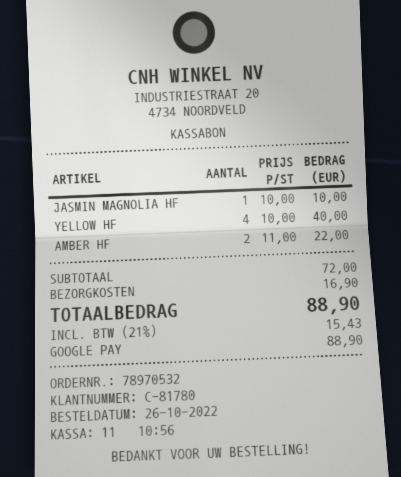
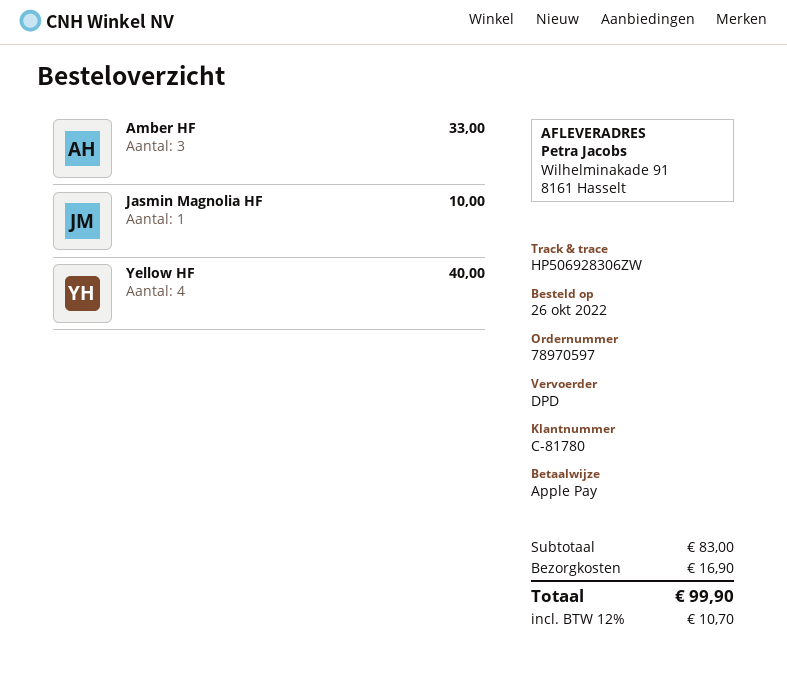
order number: 78970532 -> 78970597
payment method: Google Pay -> Apple Pay
AMBER HF: 2 for 22.00 -> 3 for 33.00
subtotal: 72.00 -> 83.00
tax: 21% = 15.43 -> 12% = 10.70
total: 88.90 -> 99.90

